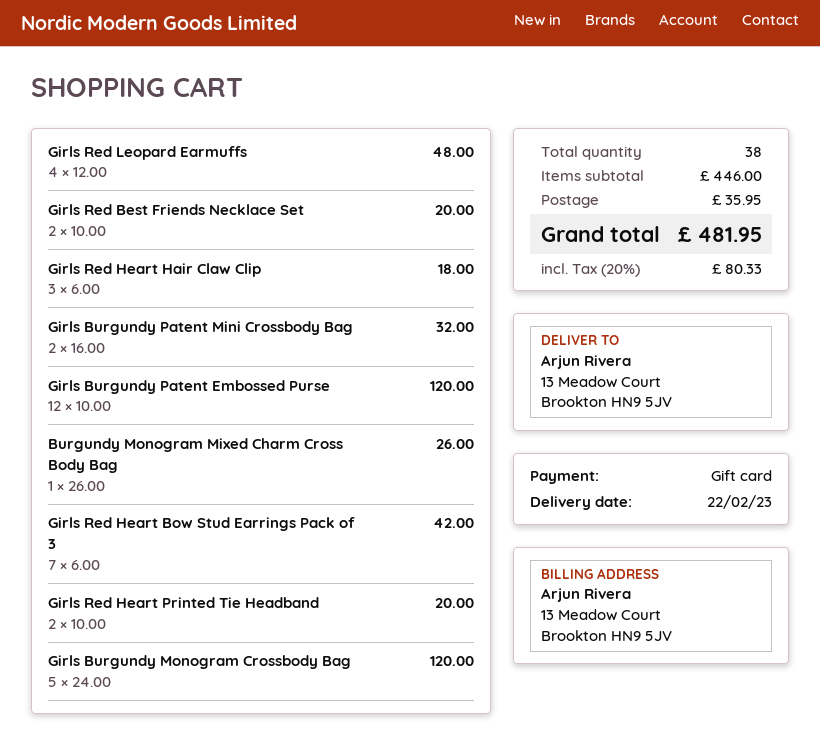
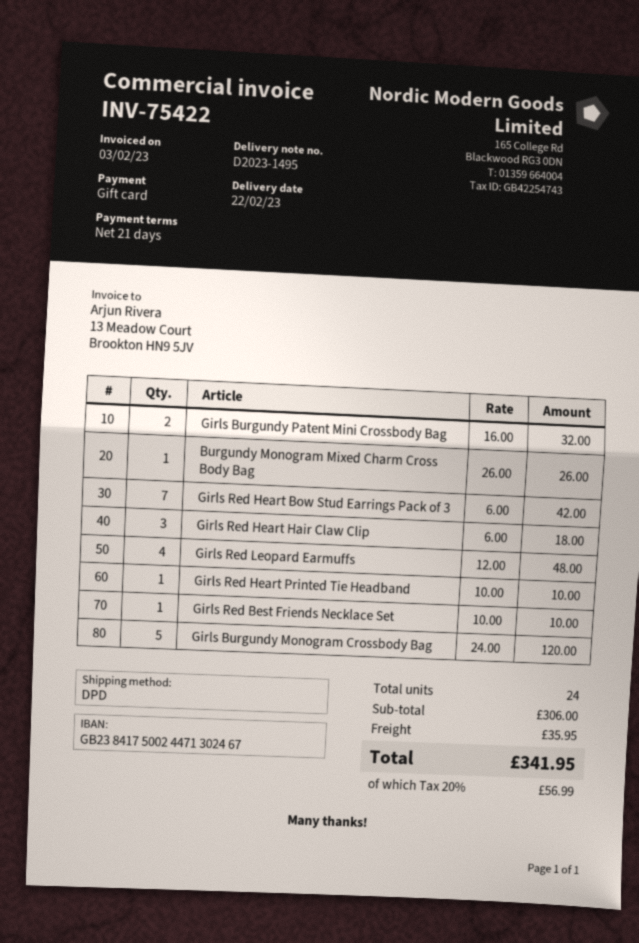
Girls Red Best Friends Necklace Set: 2 x 10.00 = 20.00 -> 1 x 10.00 = 10.00
Girls Burgundy Patent Embossed Purse: 12 x 10.00 = 120.00 -> none
Girls Red Heart Printed Tie Headband: 2 x 10.00 = 20.00 -> 1 x 10.00 = 10.00
total quantity: 38 -> 24
subtotal: 446.00 -> 306.00
tax: 20% = 80.33 -> 20% = 56.99
total: 481.95 -> 341.95

